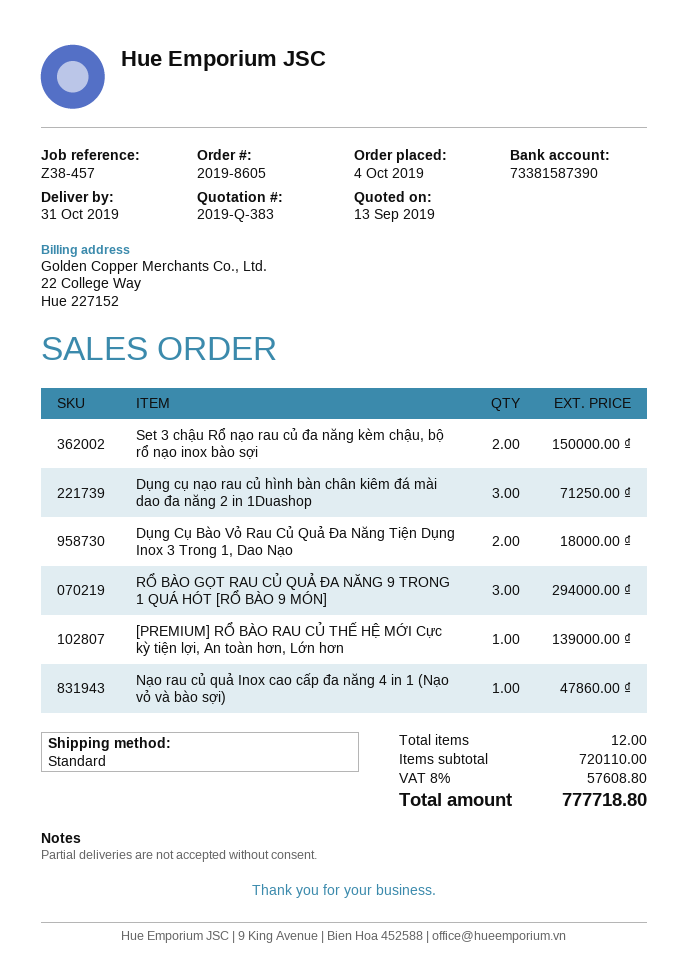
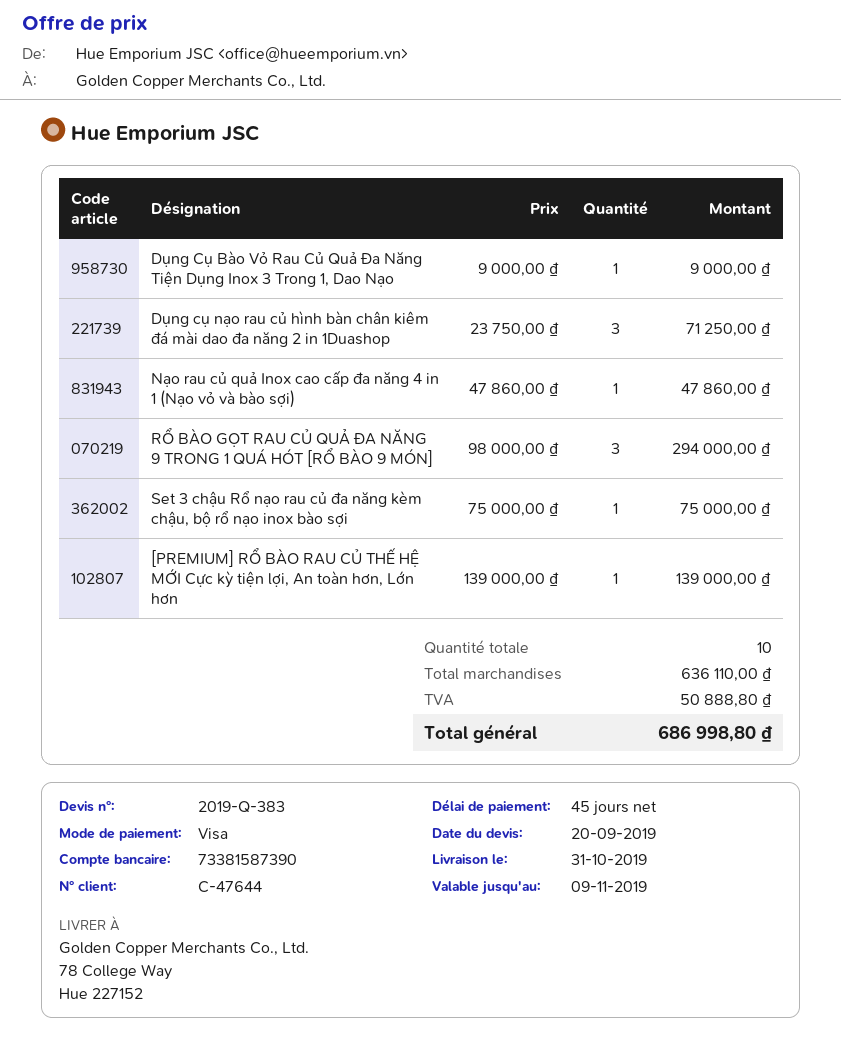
quote date: 2019-09-13 -> 2019-09-20
Set 3 chậu Rổ nạo rau củ đa năng kèm chậu, bộ rổ nạo inox bào sợi: 2 for 150000.00 -> 1 for 75000.00
Dụng Cụ Bào Vỏ Rau Củ Quả Đa Năng Tiện Dụng Inox 3 Trong 1, Dao Nạo: 2 for 18000.00 -> 1 for 9000.00
total quantity: 12 -> 10
subtotal: 720110.00 -> 636110.00
tax: 57608.80 -> 50888.80
total: 777718.80 -> 686998.80

